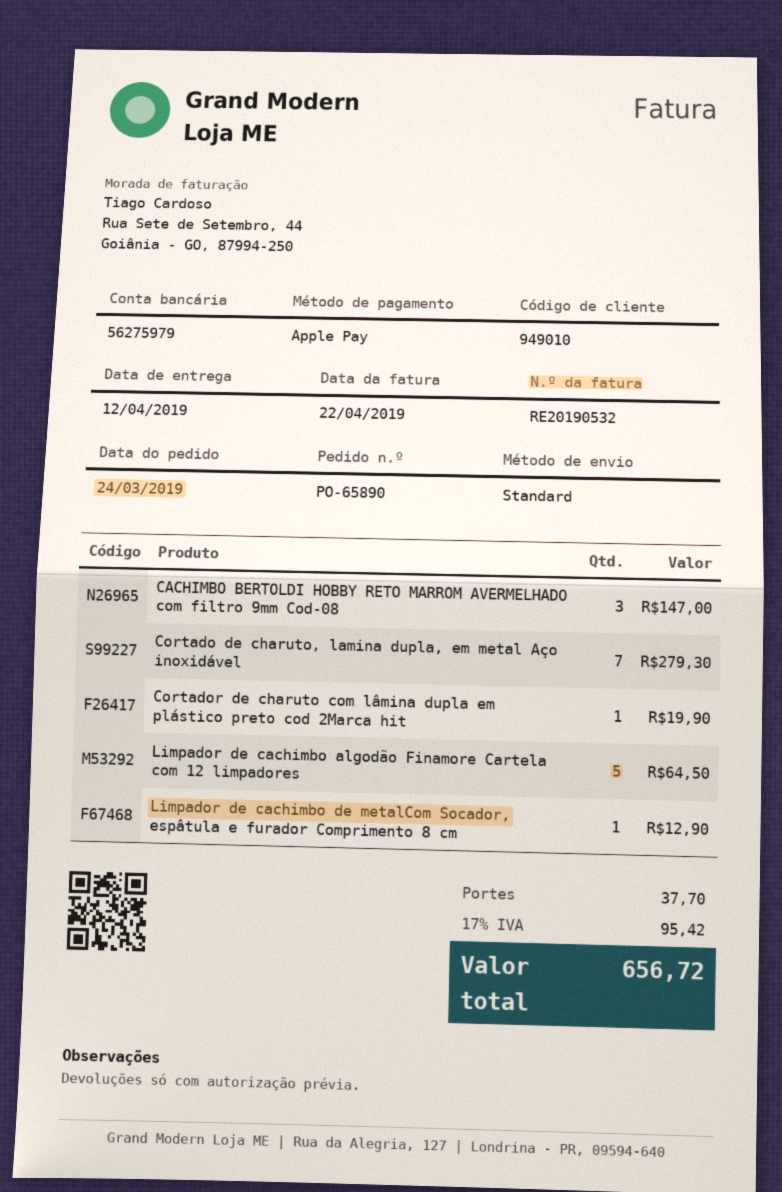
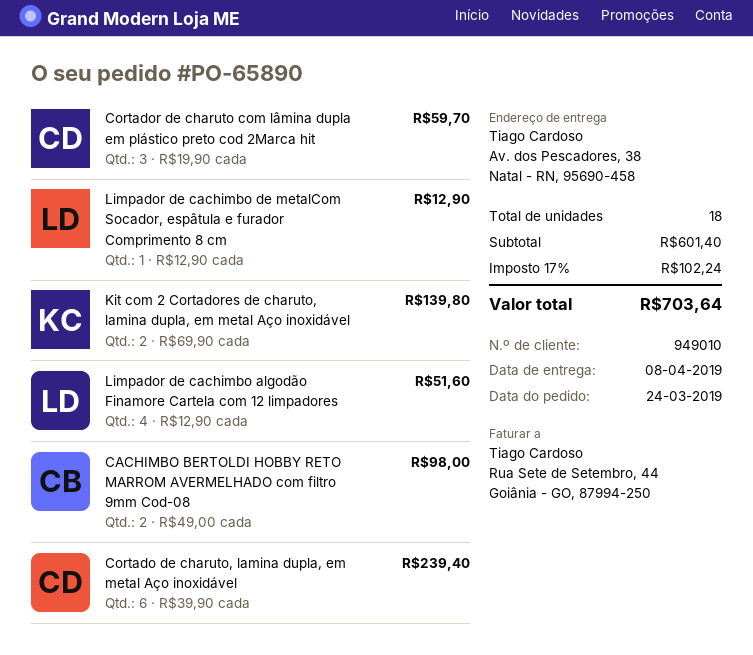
delivery date: 2019-04-12 -> 2019-04-08
CACHIMBO BERTOLDI HOBBY RETO MARROM AVERMELHADO com filtro 9mm Cod-08: 3 for 147.00 -> 2 for 98.00
Cortado de charuto, lamina dupla, em metal Aço inoxidável: 7 for 279.30 -> 6 for 239.40
Cortador de charuto com lâmina dupla em plástico preto cod 2Marca hit: 1 for 19.90 -> 3 for 59.70
Limpador de cachimbo algodão Finamore Cartela com 12 limpadores: 5 for 64.50 -> 4 for 51.60
Kit com 2 Cortadores de charuto, lamina dupla, em metal Aço inoxidável: none -> 2 for 139.80
shipping: 37.70 -> none
tax: 17% = 95.42 -> 17% = 102.24
total: 656.72 -> 703.64

